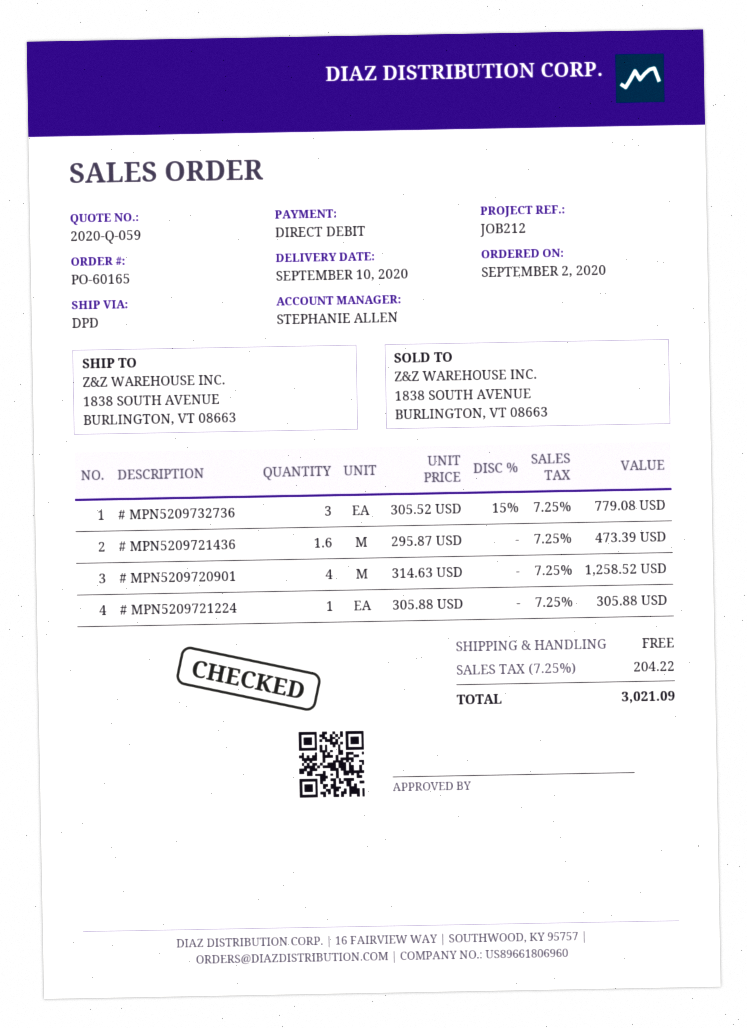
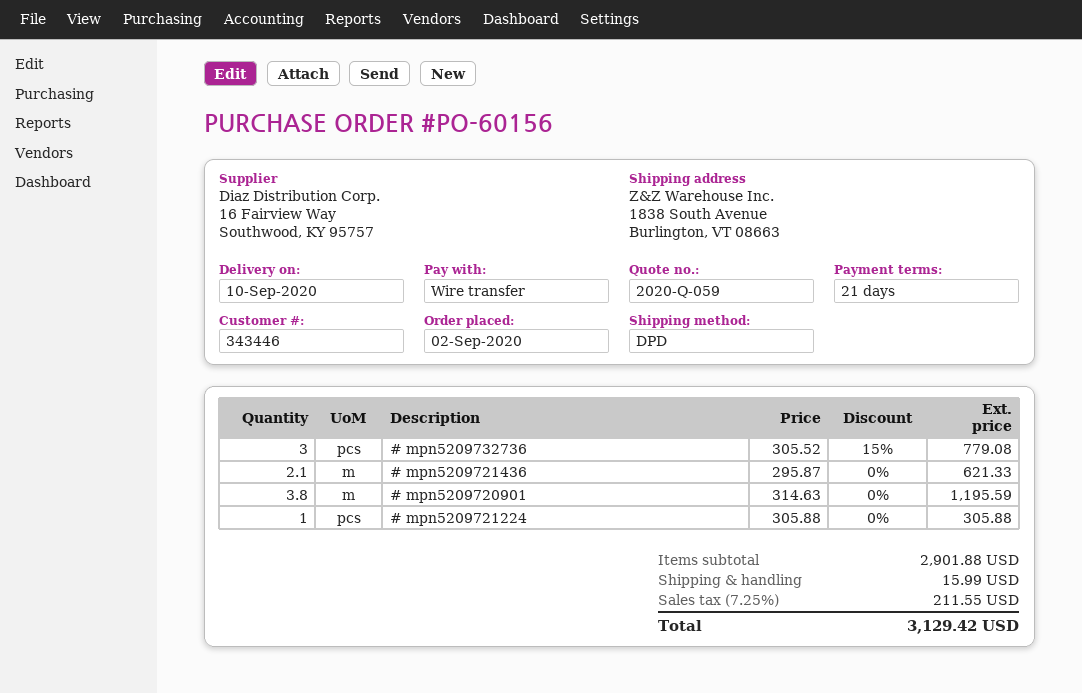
order number: PO-60165 -> PO-60156
payment method: direct debit -> bank transfer
# MPN5209721436: 1.6 x 295.87 = 473.39 -> 2.1 x 295.87 = 621.33
# MPN5209720901: 4 x 314.63 = 1258.52 -> 3.8 x 314.63 = 1195.59
shipping: 0.00 -> 15.99
tax: 7.25% = 204.22 -> 7.25% = 211.55
total: 3021.09 -> 3129.42

